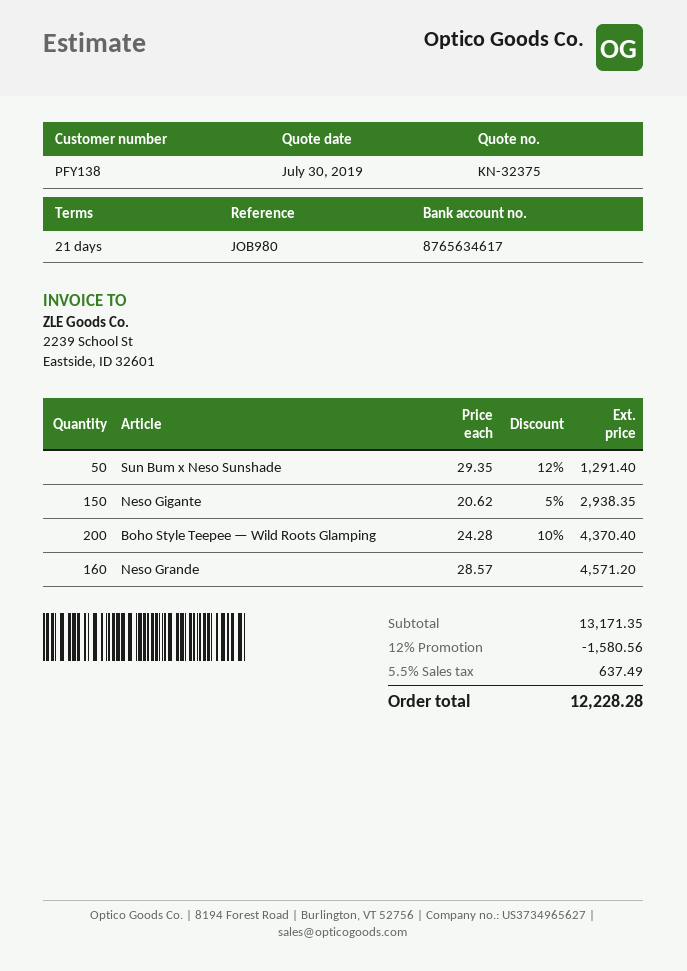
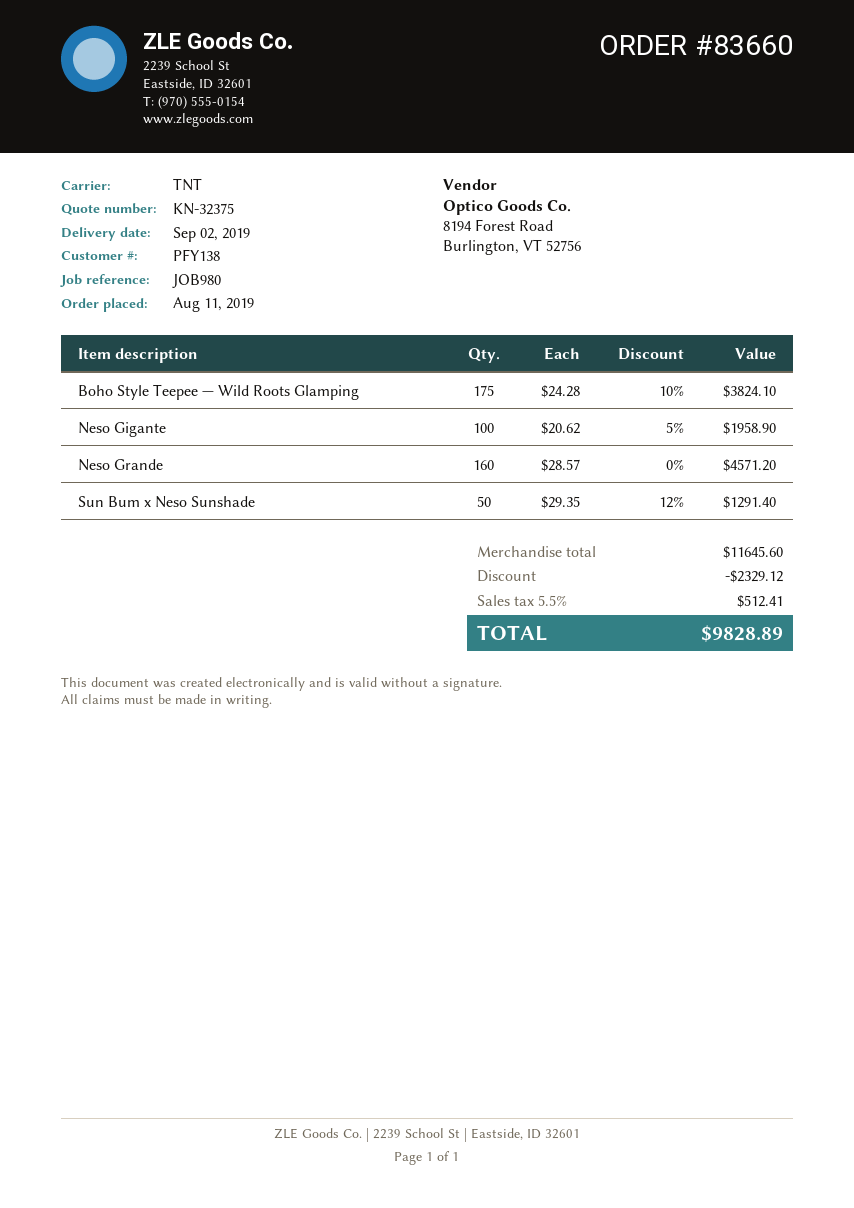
Neso Gigante: 150 x 20.62 - 5% = 2938.35 -> 100 x 20.62 - 5% = 1958.90
Boho Style Teepee — Wild Roots Glamping: 200 x 24.28 - 10% = 4370.40 -> 175 x 24.28 - 10% = 3824.10
subtotal: 13171.35 -> 11645.60
discount: 1580.56 -> 2329.12
tax: 5.5% = 637.49 -> 5.5% = 512.41
total: 12228.28 -> 9828.89

